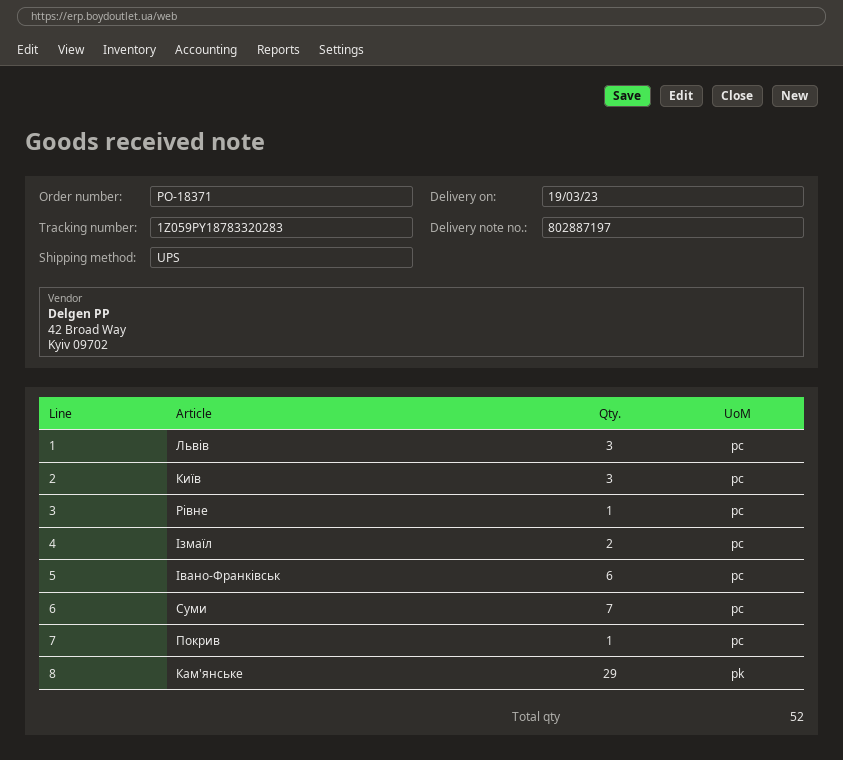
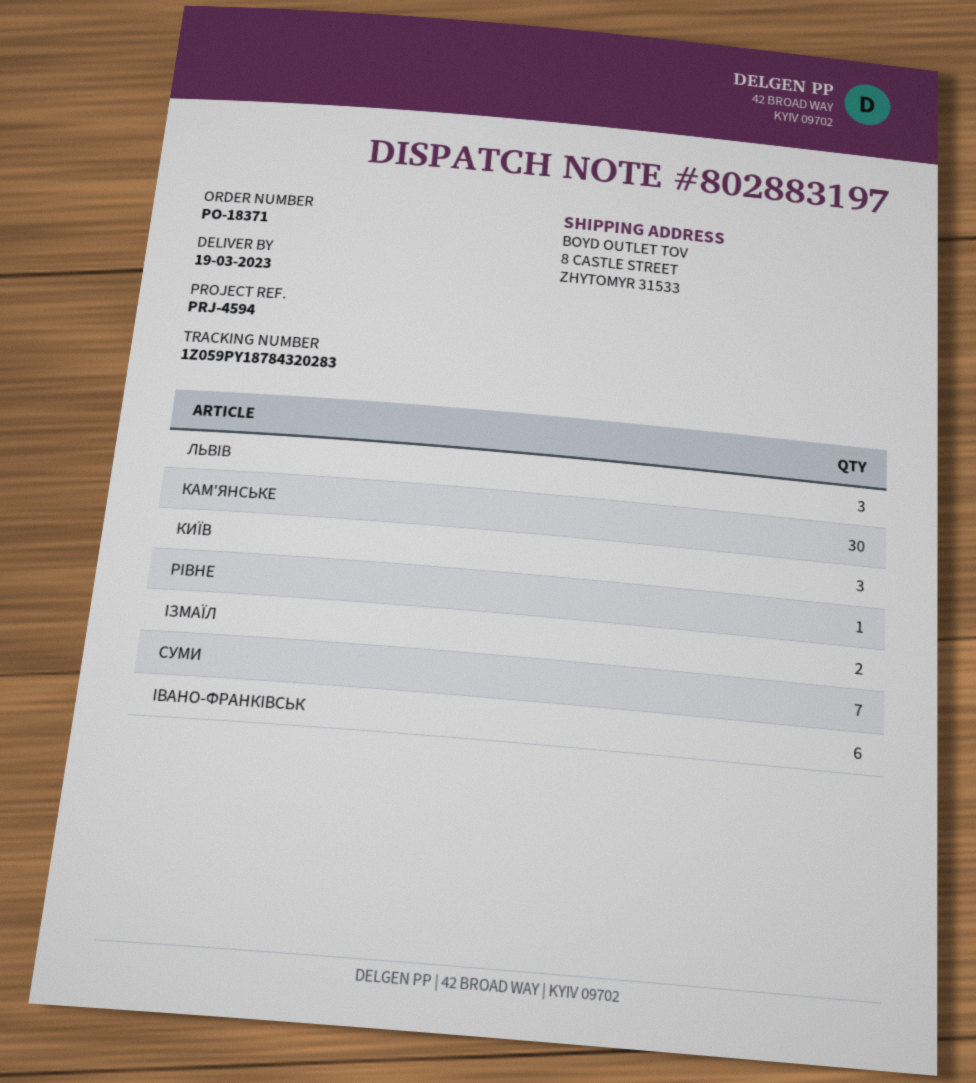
delivery note number: 802887197 -> 802883197
tracking number: 1Z059PY18783320283 -> 1Z059PY18784320283
Покрив: 1 -> none
Кам'янське: 29 -> 30

